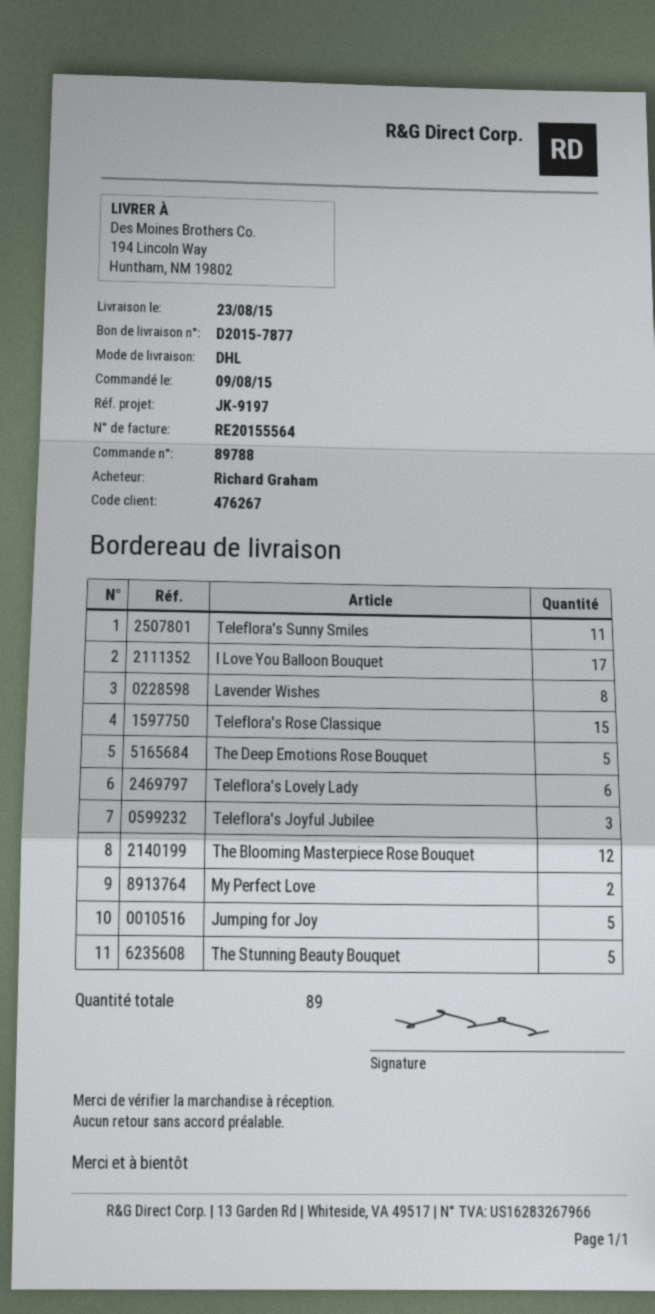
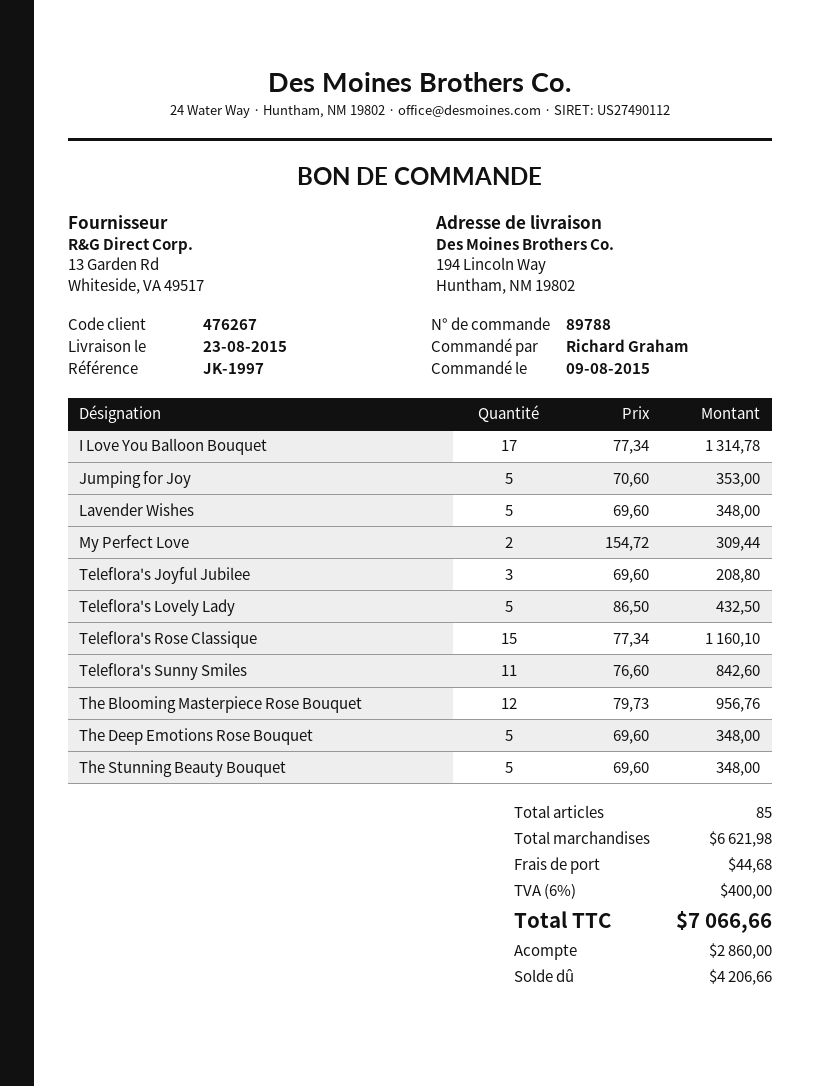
reference: JK-9197 -> JK-1997
Lavender Wishes: 8 -> 5
Teleflora's Lovely Lady: 6 -> 5
total quantity: 89 -> 85

